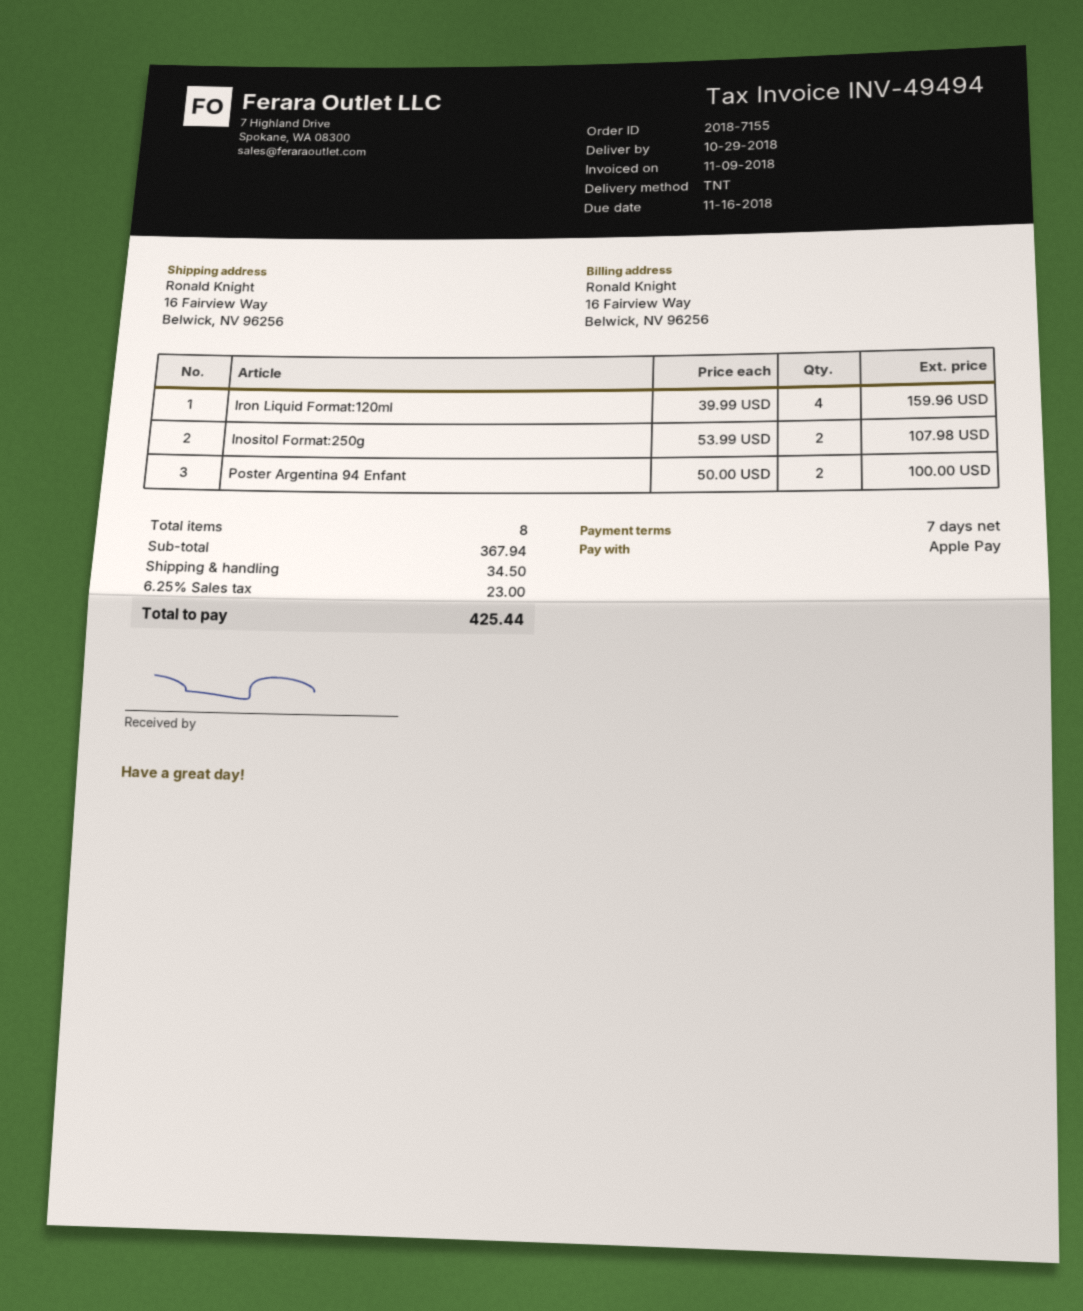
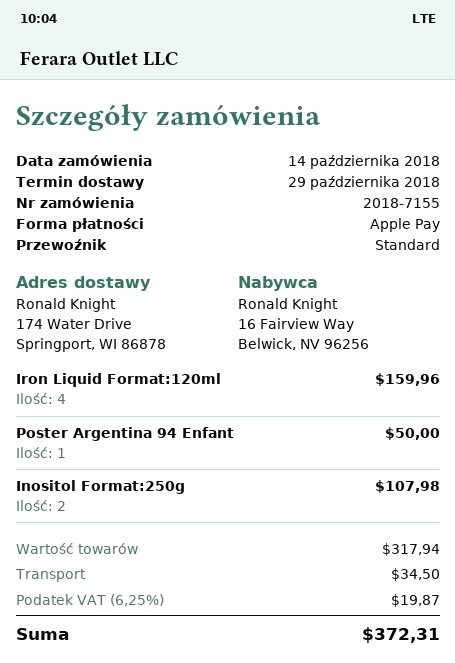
shipping method: TNT -> standard
ship to: 16 Fairview Way, Belwick, NV 96256 -> 174 Water Drive, Springport, WI 86878
Poster Argentina 94 Enfant: 2 for 100.00 -> 1 for 50.00
subtotal: 367.94 -> 317.94
tax: 6.25% = 23.00 -> 6.25% = 19.87
total: 425.44 -> 372.31

